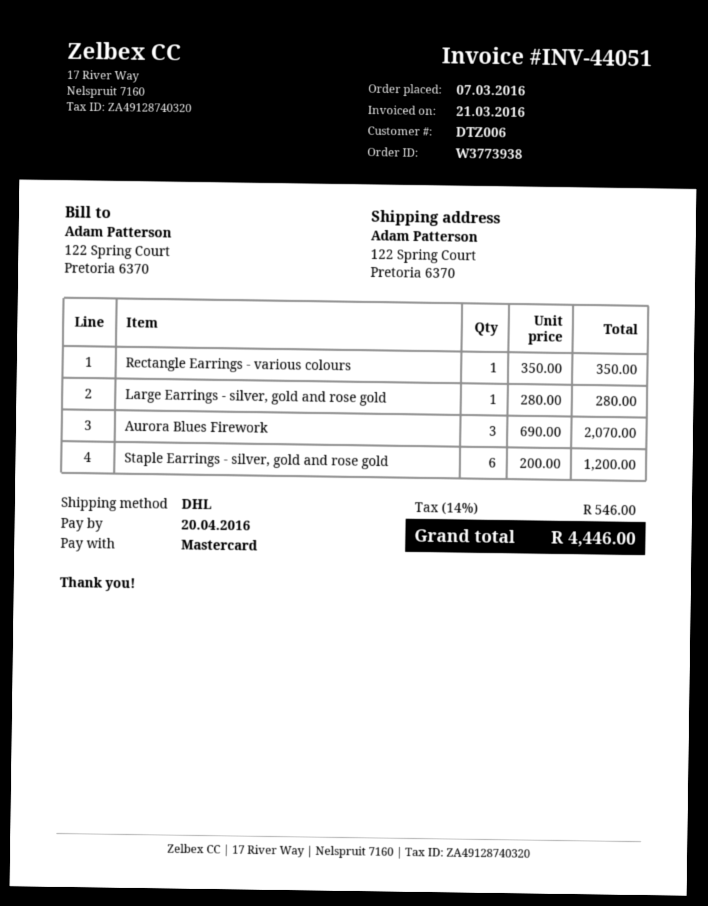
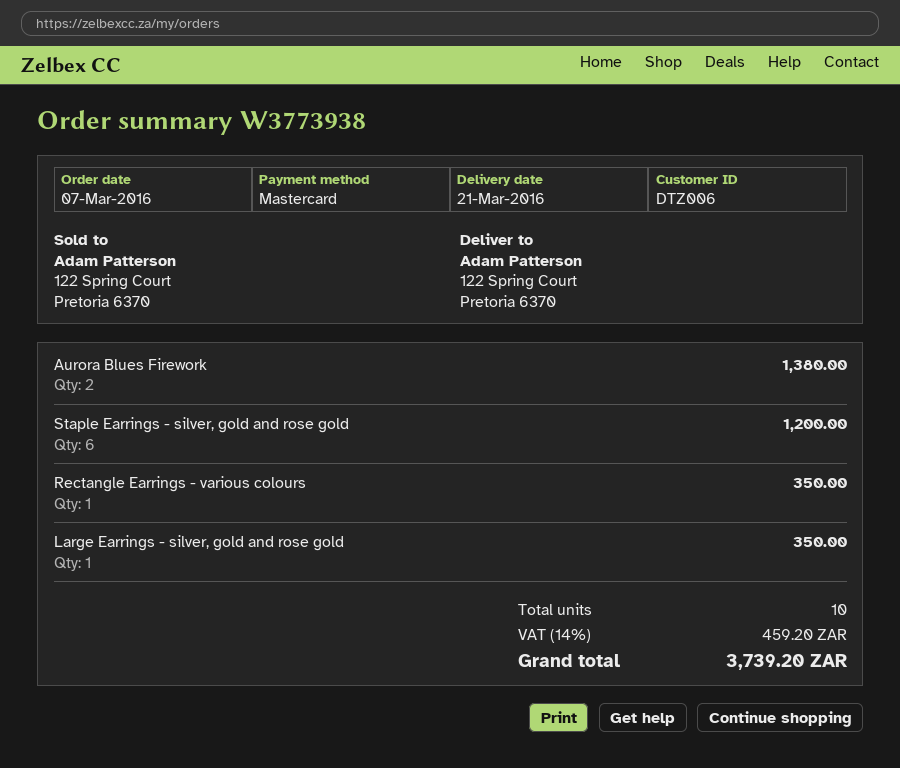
Large Earrings - silver, gold and rose gold: 1 for 280.00 -> 1 for 350.00
Aurora Blues Firework: 3 for 2070.00 -> 2 for 1380.00
tax: 14% = 546.00 -> 14% = 459.20
total: 4446.00 -> 3739.20

